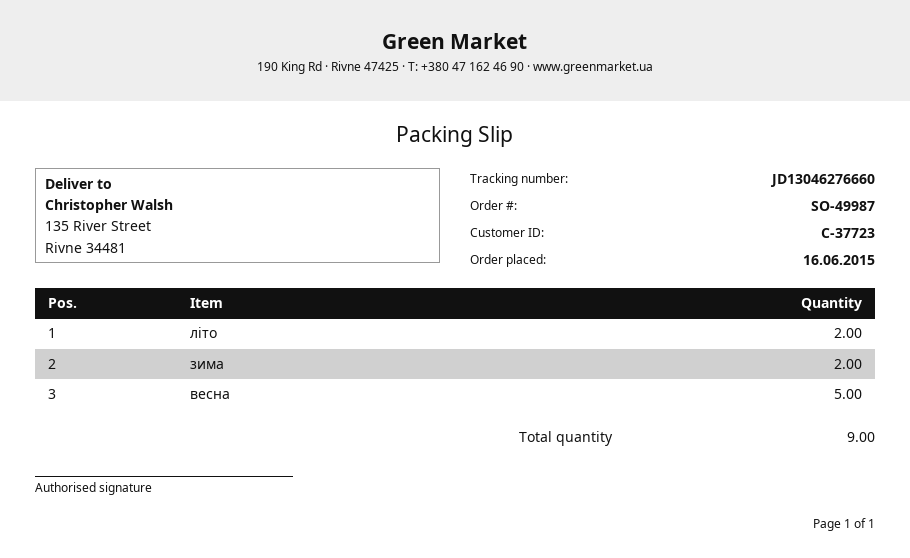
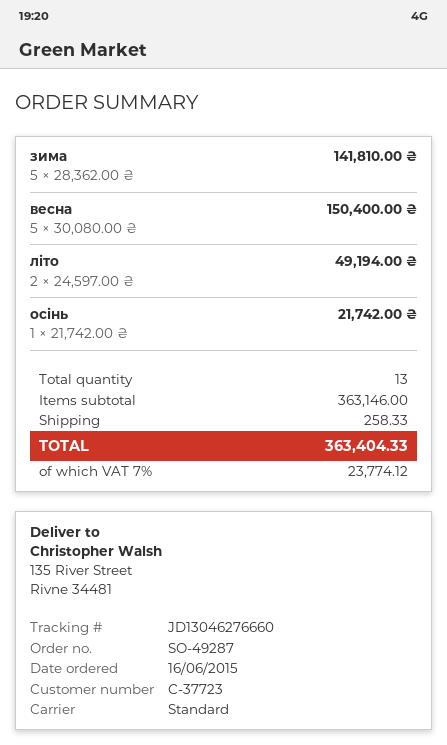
order number: SO-49987 -> SO-49287
зима: 2 -> 5
осінь: none -> 1
total quantity: 9 -> 13

